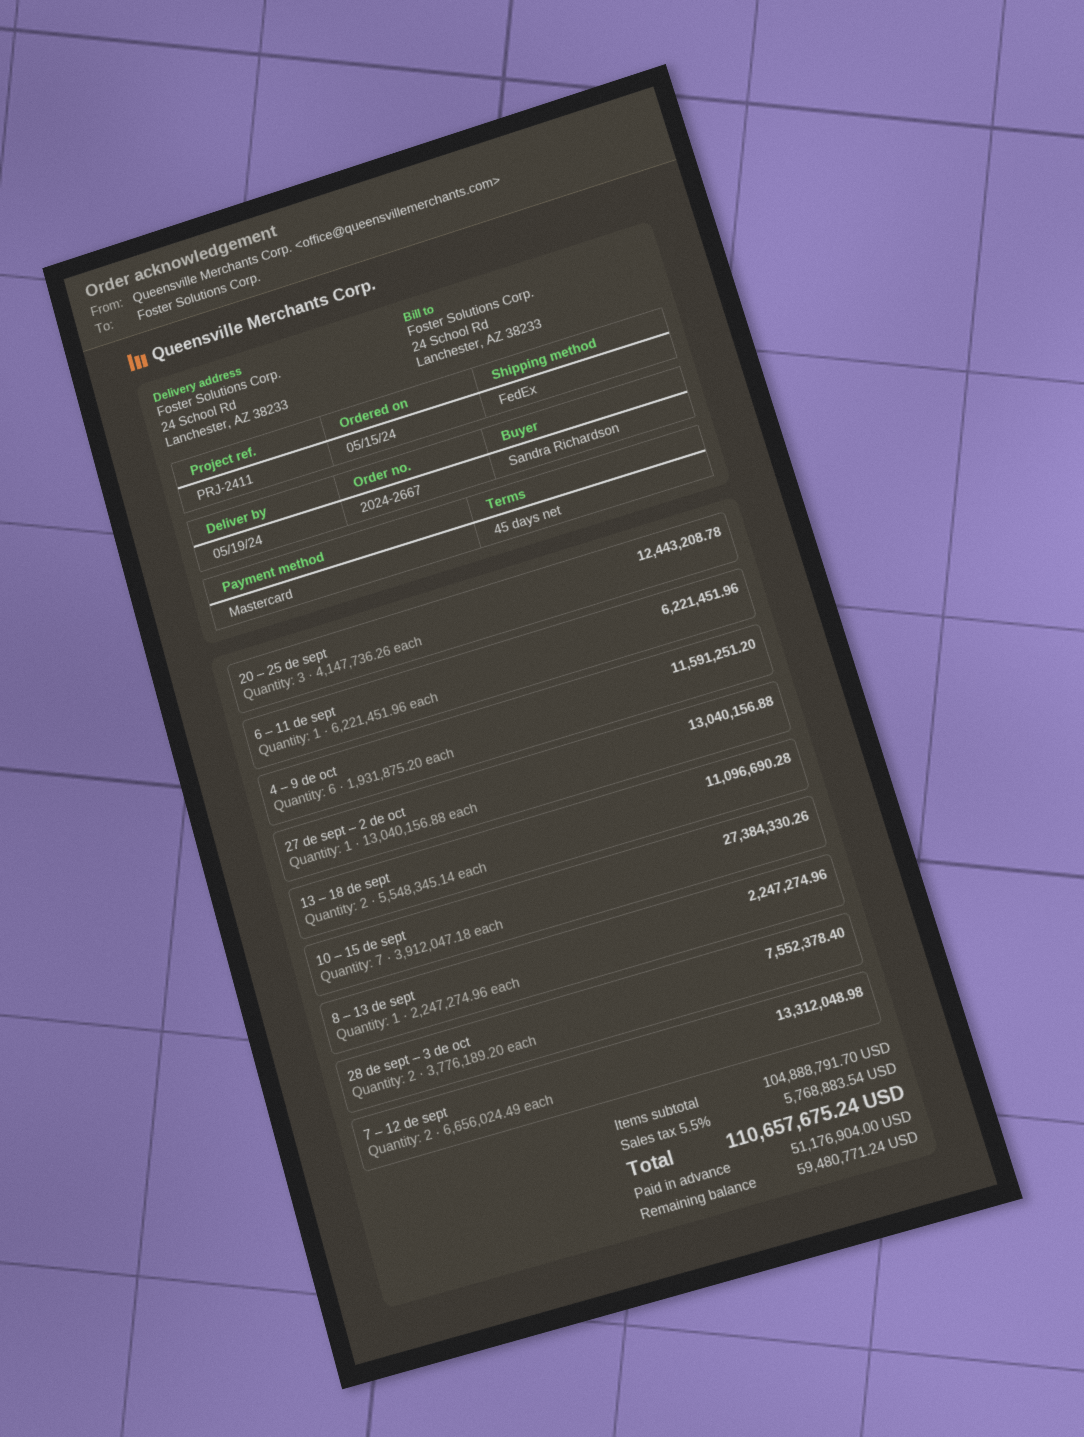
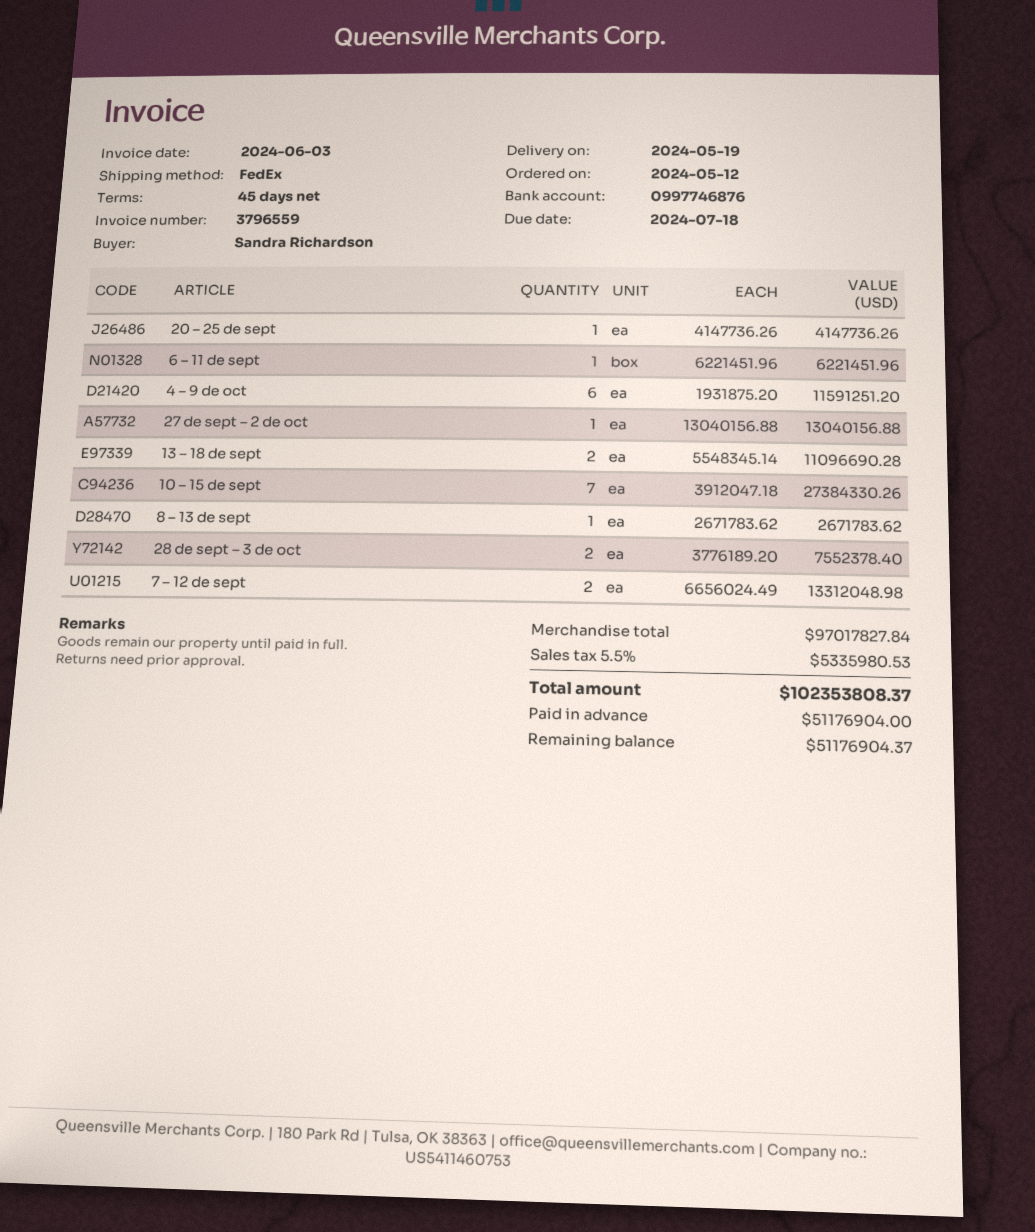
order date: 2024-05-15 -> 2024-05-12
20 – 25 de sept: 3 x 4147736.26 = 12443208.78 -> 1 x 4147736.26 = 4147736.26
8 – 13 de sept: 1 x 2247274.96 = 2247274.96 -> 1 x 2671783.62 = 2671783.62
subtotal: 104888791.70 -> 97017827.84
tax: 5.5% = 5768883.54 -> 5.5% = 5335980.53
total: 110657675.24 -> 102353808.37
balance: 59480771.24 -> 51176904.37

